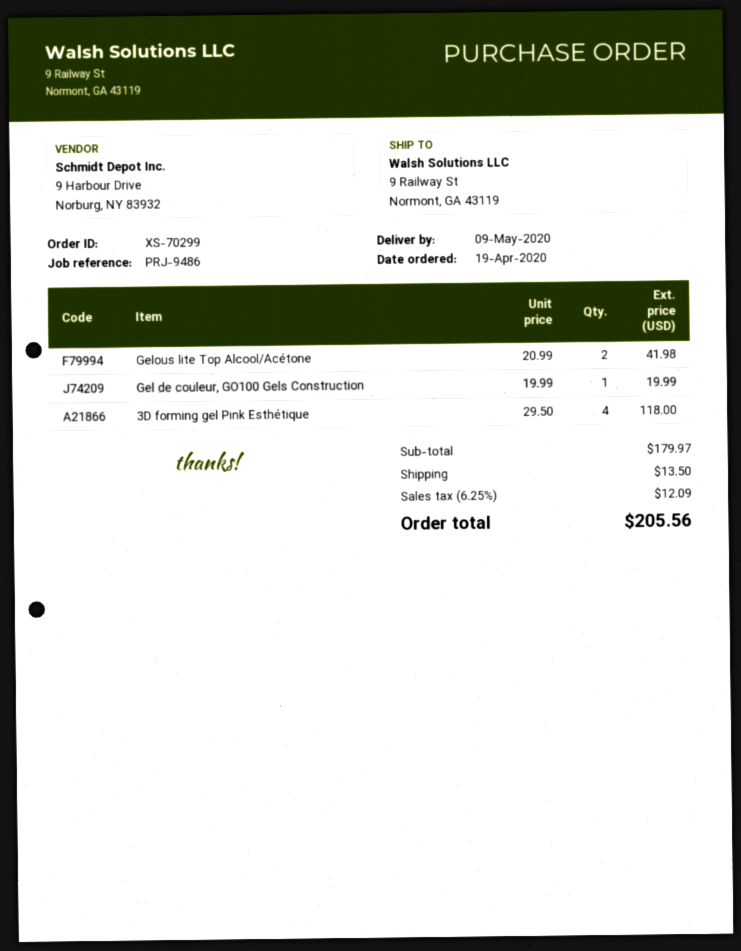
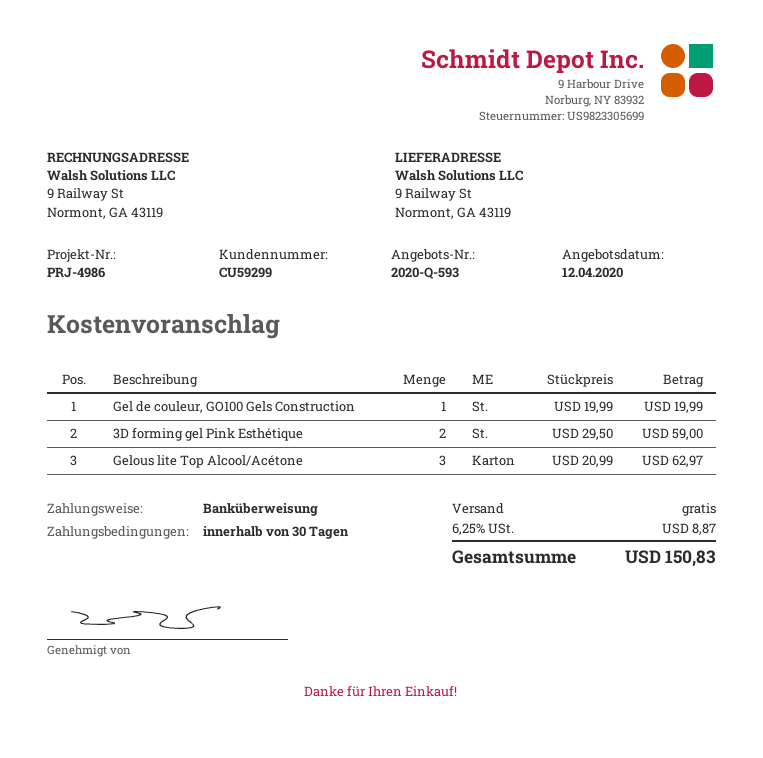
reference: PRJ-9486 -> PRJ-4986
Gelous lite Top Alcool/Acétone: 2 x 20.99 = 41.98 -> 3 x 20.99 = 62.97
3D forming gel Pink Esthétique: 4 x 29.50 = 118.00 -> 2 x 29.50 = 59.00
shipping: 13.50 -> 0.00
tax: 6.25% = 12.09 -> 6.25% = 8.87
total: 205.56 -> 150.83

